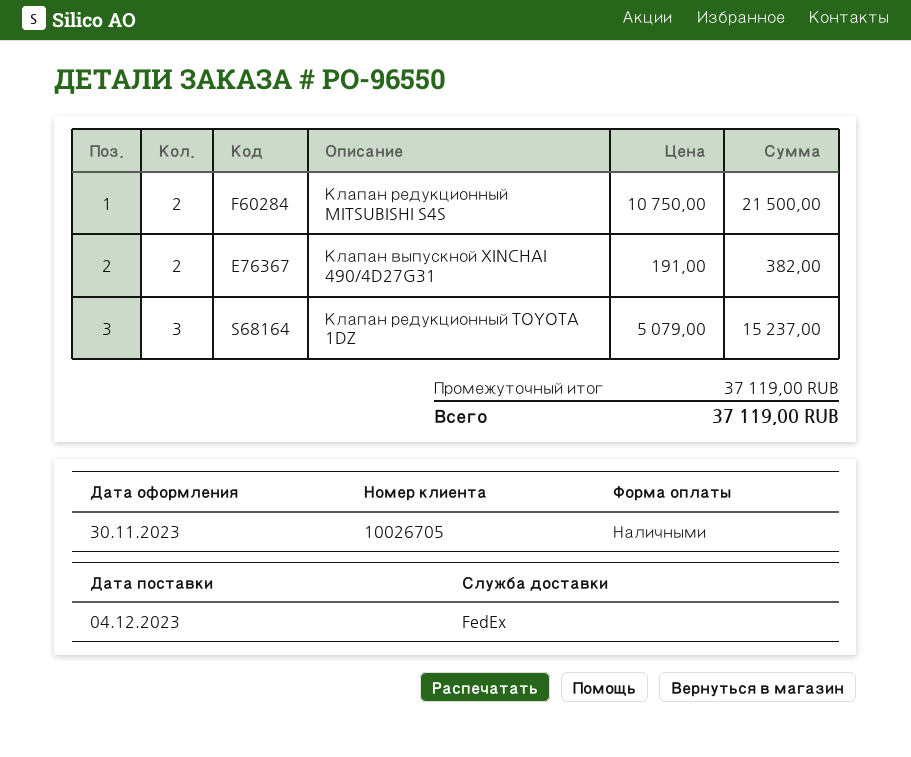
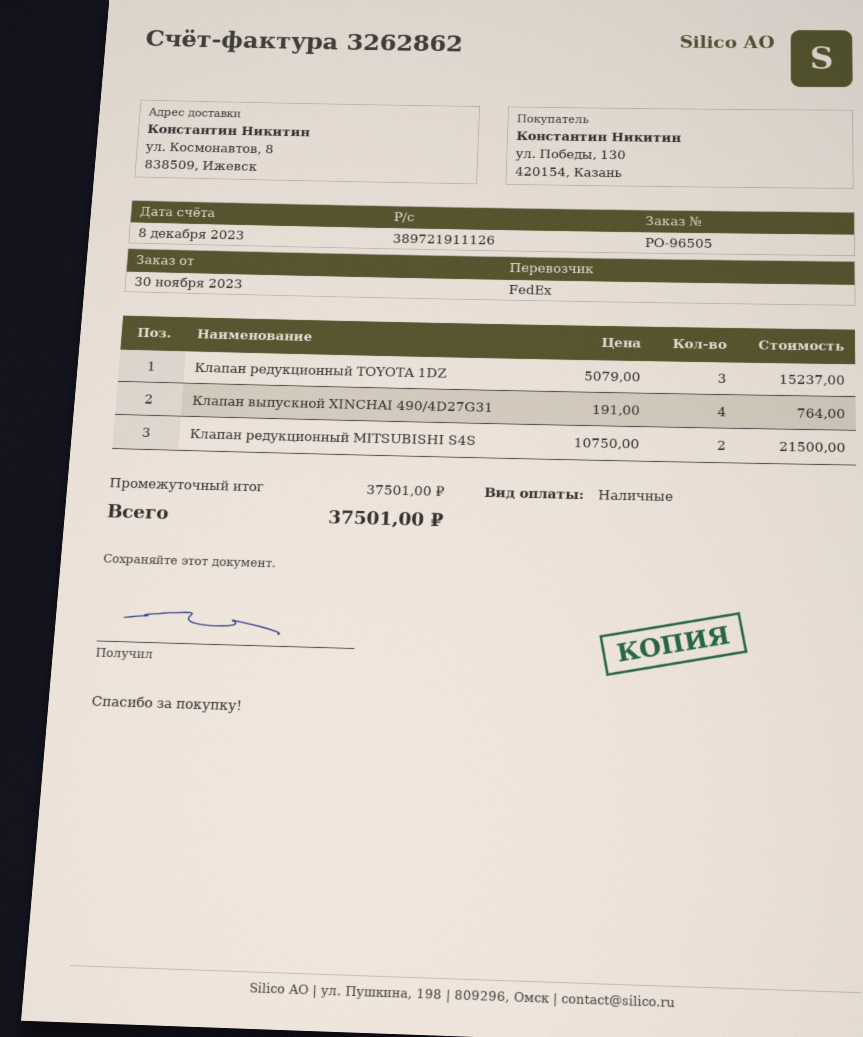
order number: PO-96550 -> PO-96505
Клапан выпускной XINCHAI 490/4D27G31: 2 x 191.00 = 382.00 -> 4 x 191.00 = 764.00
subtotal: 37119.00 -> 37501.00
total: 37119.00 -> 37501.00

